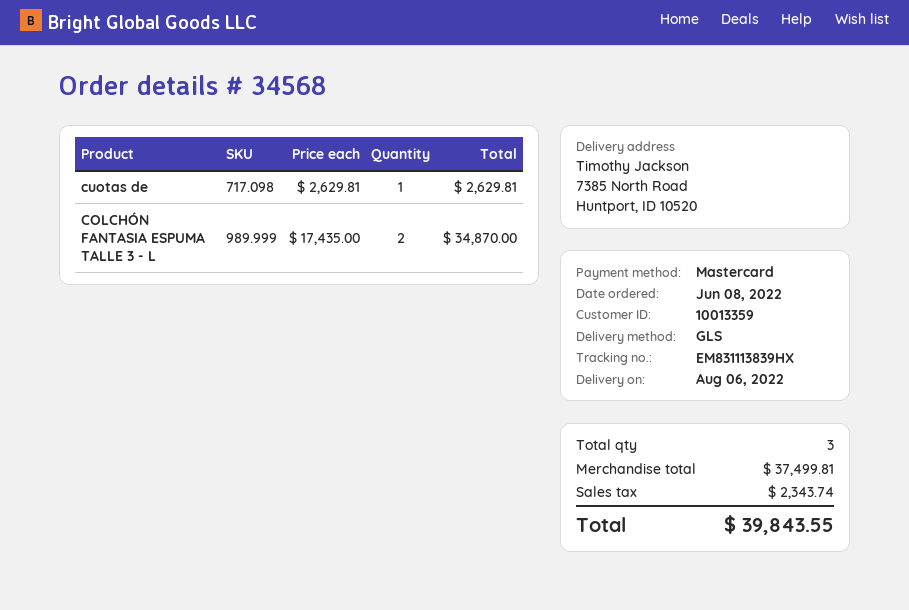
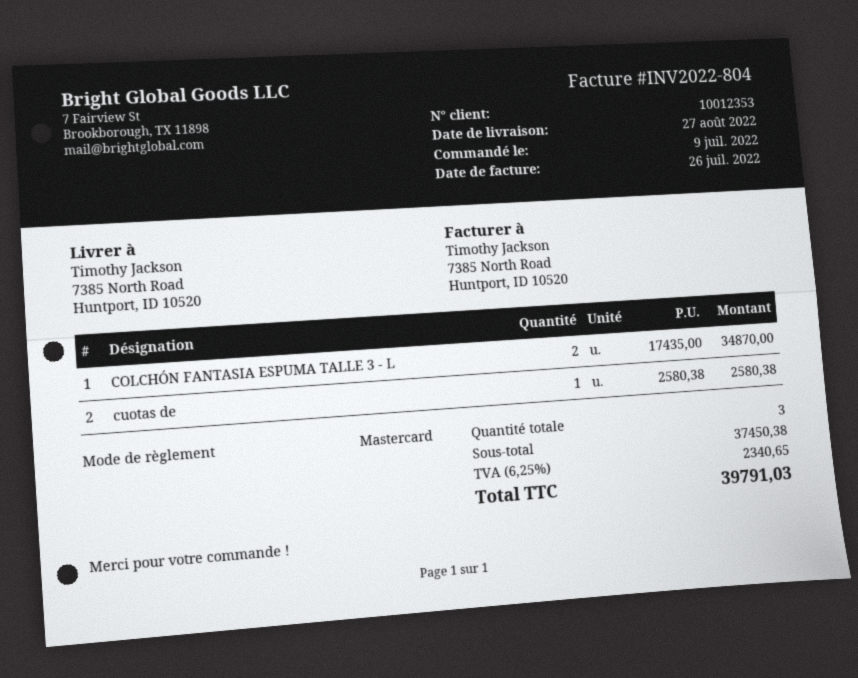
order date: 2022-06-08 -> 2022-07-09
delivery date: 2022-08-06 -> 2022-08-27
customer number: 10013359 -> 10012353
cuotas de: 1 x 2629.81 = 2629.81 -> 1 x 2580.38 = 2580.38
subtotal: 37499.81 -> 37450.38
tax: 2343.74 -> 2340.65
total: 39843.55 -> 39791.03

